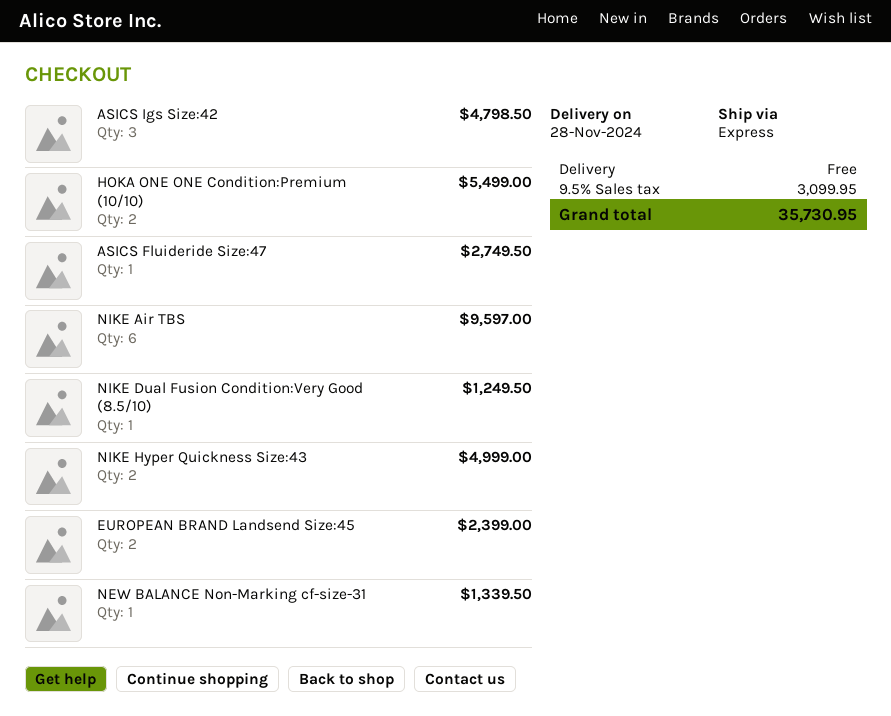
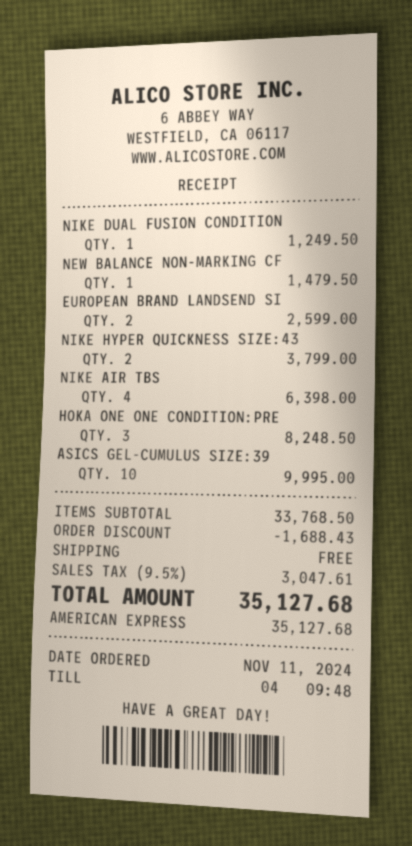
ASICS Igs Size:42: 3 for 4798.50 -> none
HOKA ONE ONE Condition:Premium (10/10): 2 for 5499.00 -> 3 for 8248.50
ASICS Fluideride Size:47: 1 for 2749.50 -> none
NIKE Air TBS: 6 for 9597.00 -> 4 for 6398.00
NIKE Hyper Quickness Size:43: 2 for 4999.00 -> 2 for 3799.00
EUROPEAN BRAND Landsend Size:45: 2 for 2399.00 -> 2 for 2599.00
NEW BALANCE Non-Marking cf-size-31: 1 for 1339.50 -> 1 for 1479.50
ASICS GEL-CUMULUS SIZE:39: none -> 10 for 9995.00
discount: none -> 1688.43
tax: 9.5% = 3099.95 -> 9.5% = 3047.61
total: 35730.95 -> 35127.68

